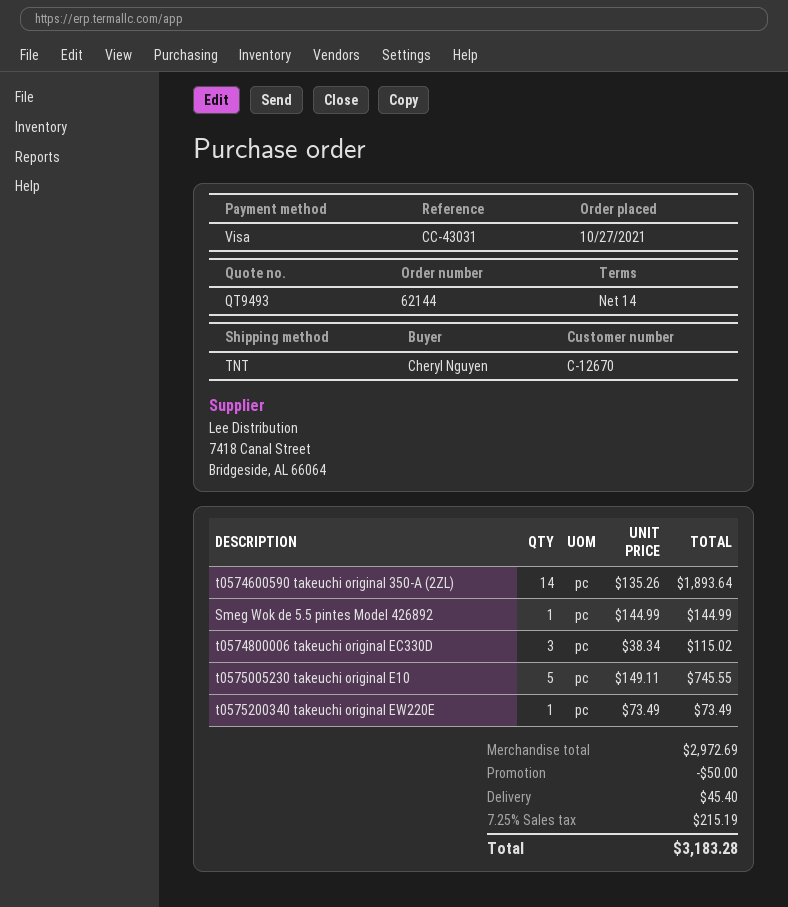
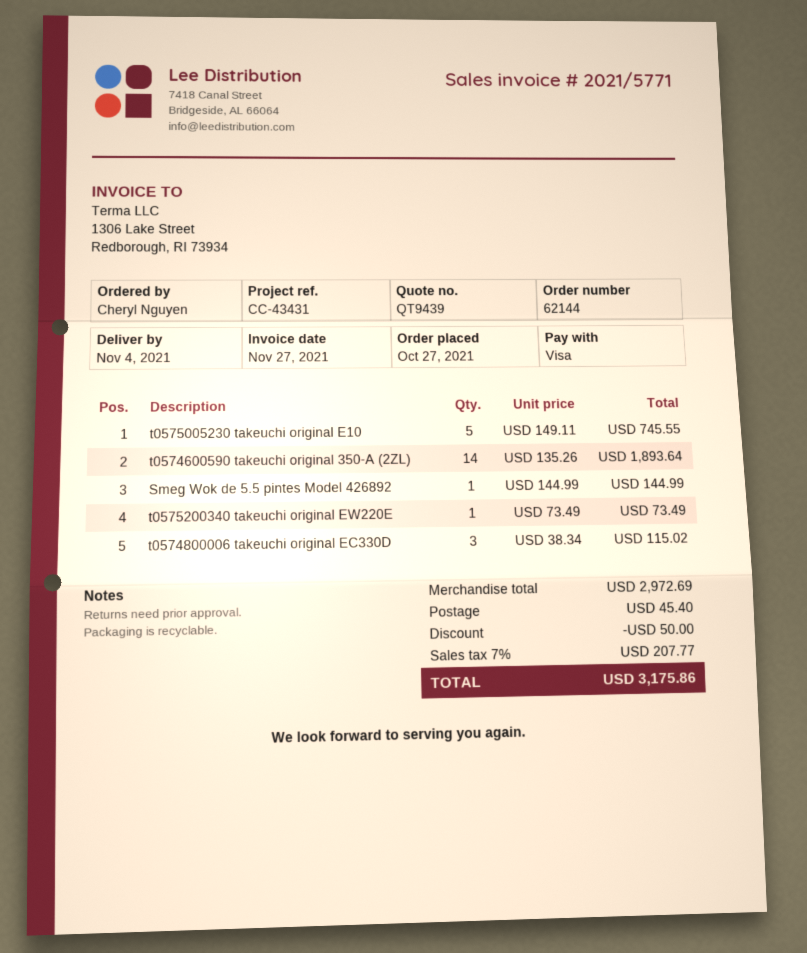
quote number: QT9493 -> QT9439
reference: CC-43031 -> CC-43431
tax: 7.25% = 215.19 -> 7% = 207.77
total: 3183.28 -> 3175.86

